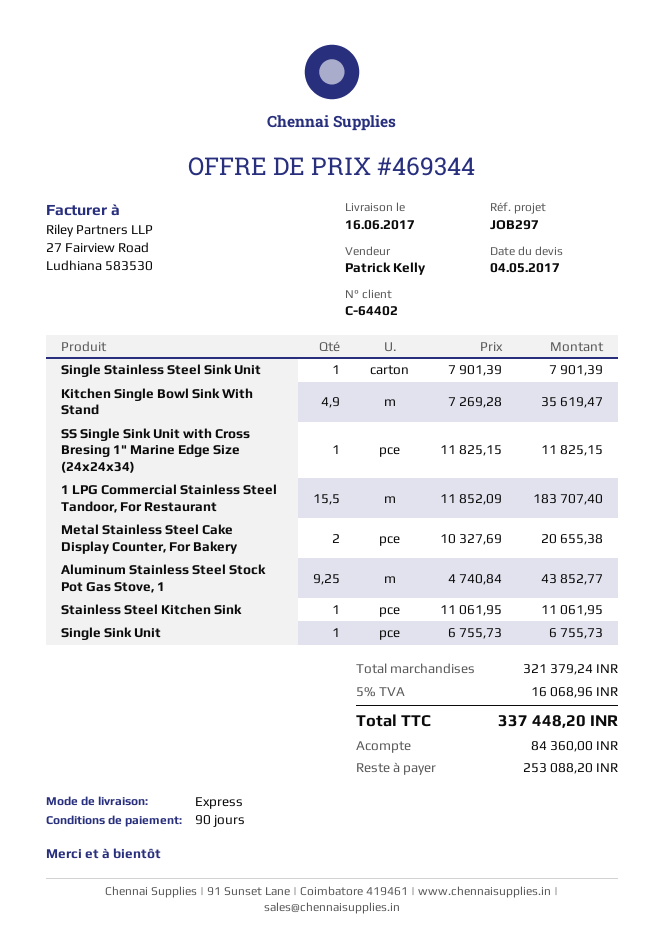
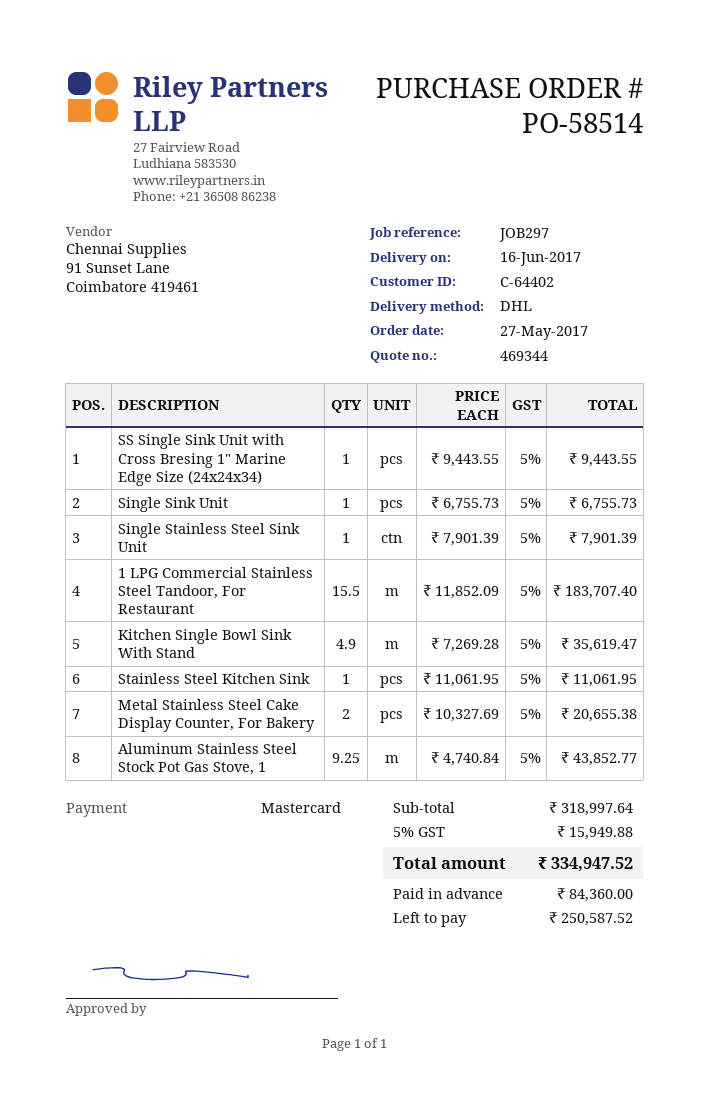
shipping method: express -> DHL
SS Single Sink Unit with Cross Bresing 1" Marine Edge Size (24x24x34): 1 x 11825.15 = 11825.15 -> 1 x 9443.55 = 9443.55
subtotal: 321379.24 -> 318997.64
tax: 5% = 16068.96 -> 5% = 15949.88
total: 337448.20 -> 334947.52
balance: 253088.20 -> 250587.52

